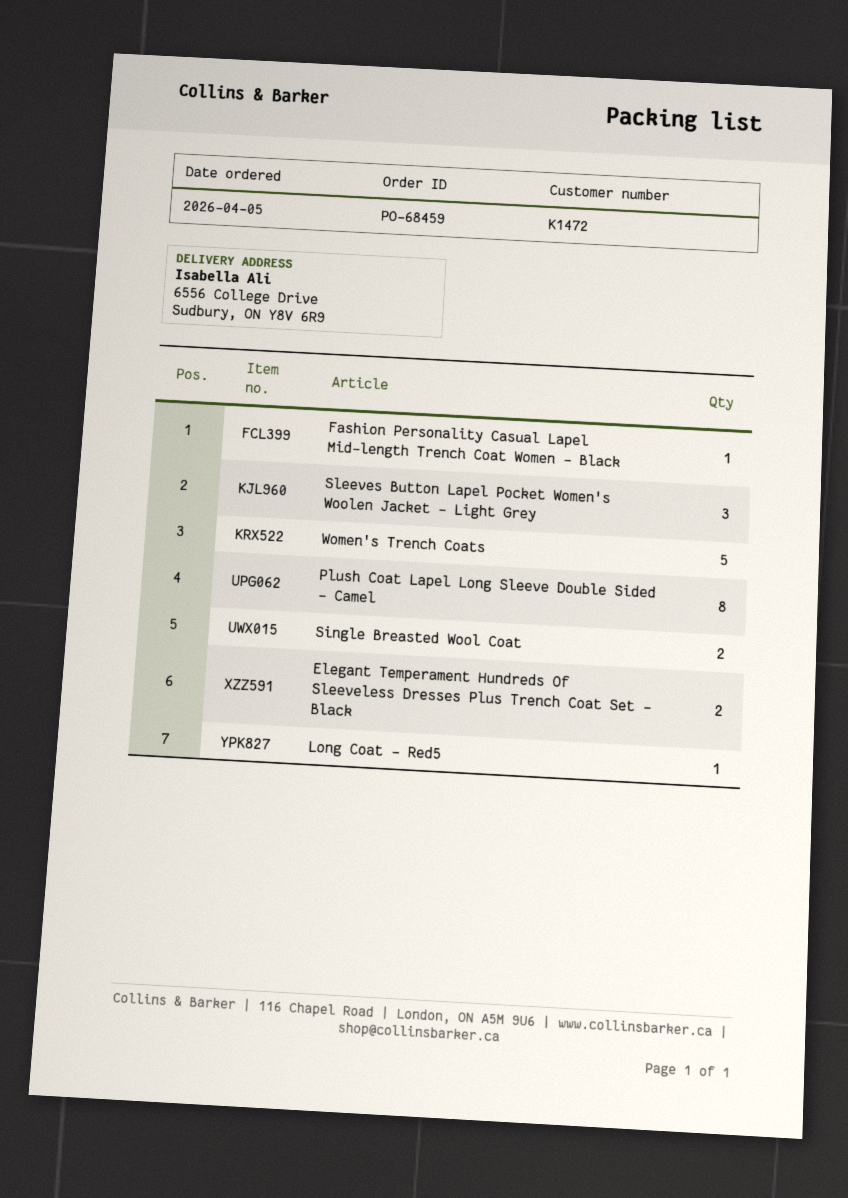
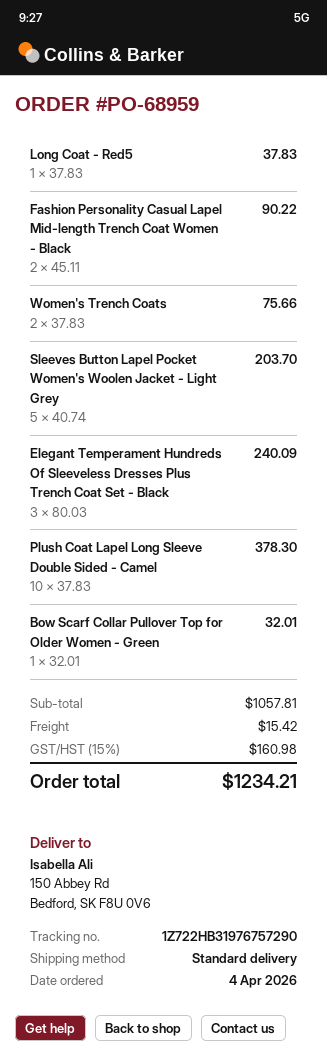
order number: PO-68459 -> PO-68959
order date: 2026-04-05 -> 2026-04-04
ship to: 6556 College Drive, Sudbury, ON Y8V 6R9 -> 150 Abbey Rd, Bedford, SK F8U 0V6
Fashion Personality Casual Lapel Mid-length Trench Coat Women - Black: 1 -> 2
Sleeves Button Lapel Pocket Women's Woolen Jacket - Light Grey: 3 -> 5
Women's Trench Coats: 5 -> 2
Plush Coat Lapel Long Sleeve Double Sided - Camel: 8 -> 10
Single Breasted Wool Coat: 2 -> none
Elegant Temperament Hundreds Of Sleeveless Dresses Plus Trench Coat Set - Black: 2 -> 3
Bow Scarf Collar Pullover Top for Older Women - Green: none -> 1

